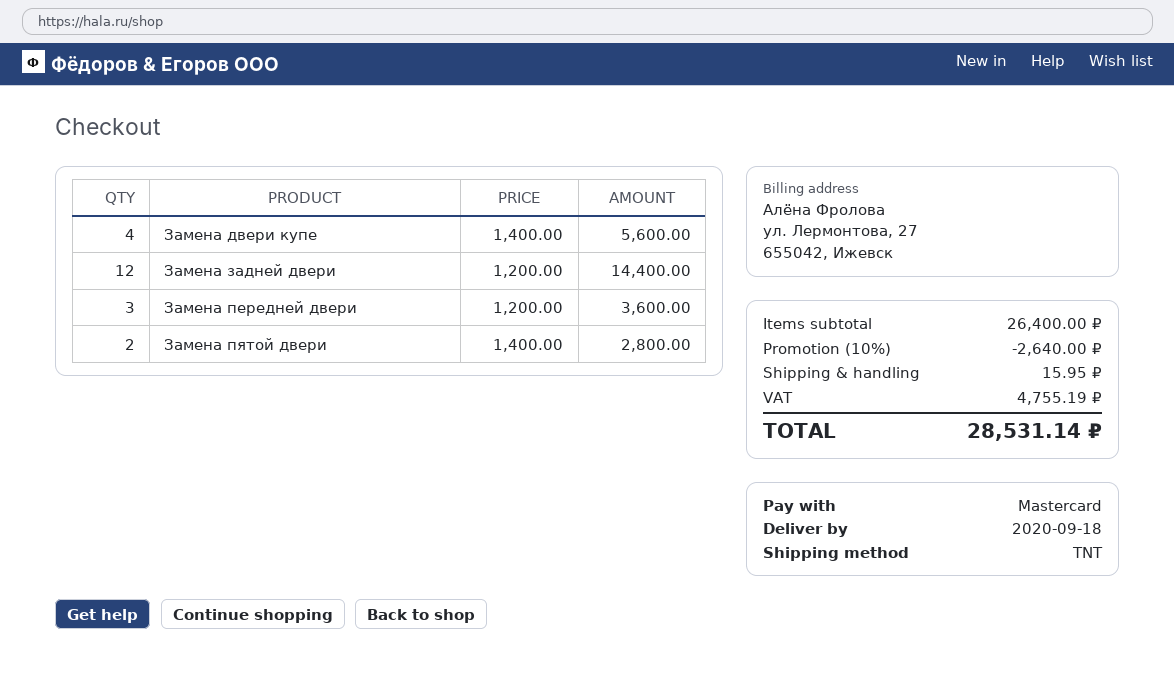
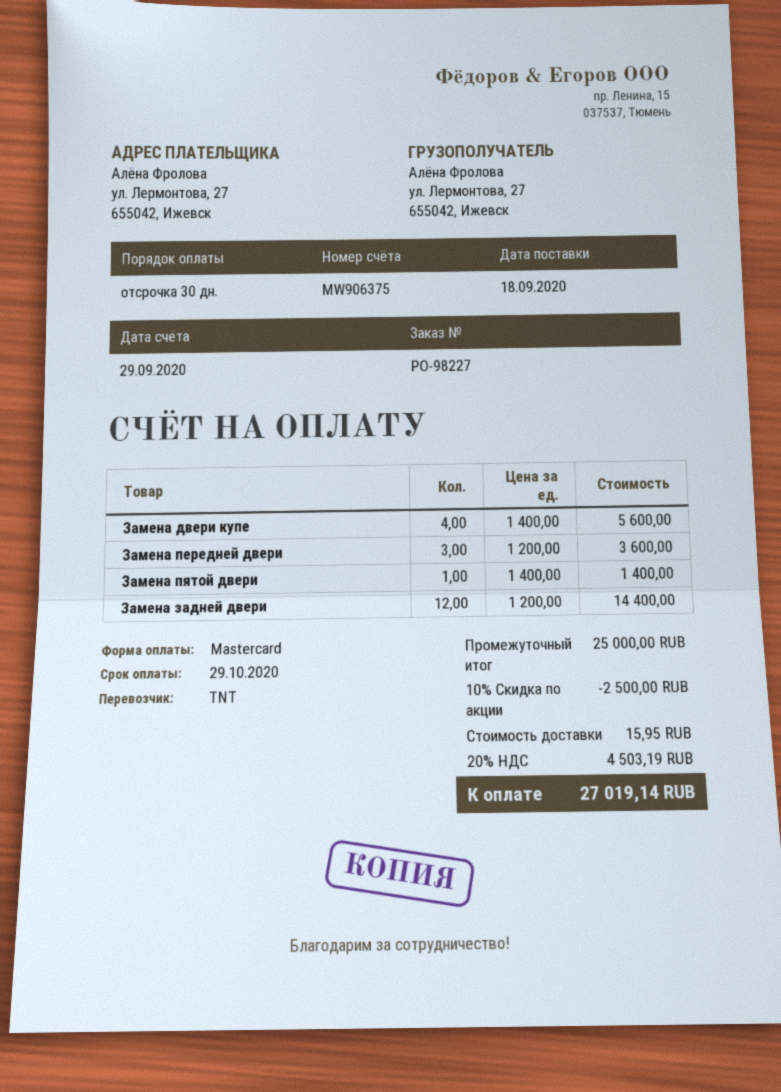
Замена пятой двери: 2 x 1400.00 = 2800.00 -> 1 x 1400.00 = 1400.00
subtotal: 26400.00 -> 25000.00
discount: 10% = 2640.00 -> 10% = 2500.00
tax: 4755.19 -> 4503.19
total: 28531.14 -> 27019.14

